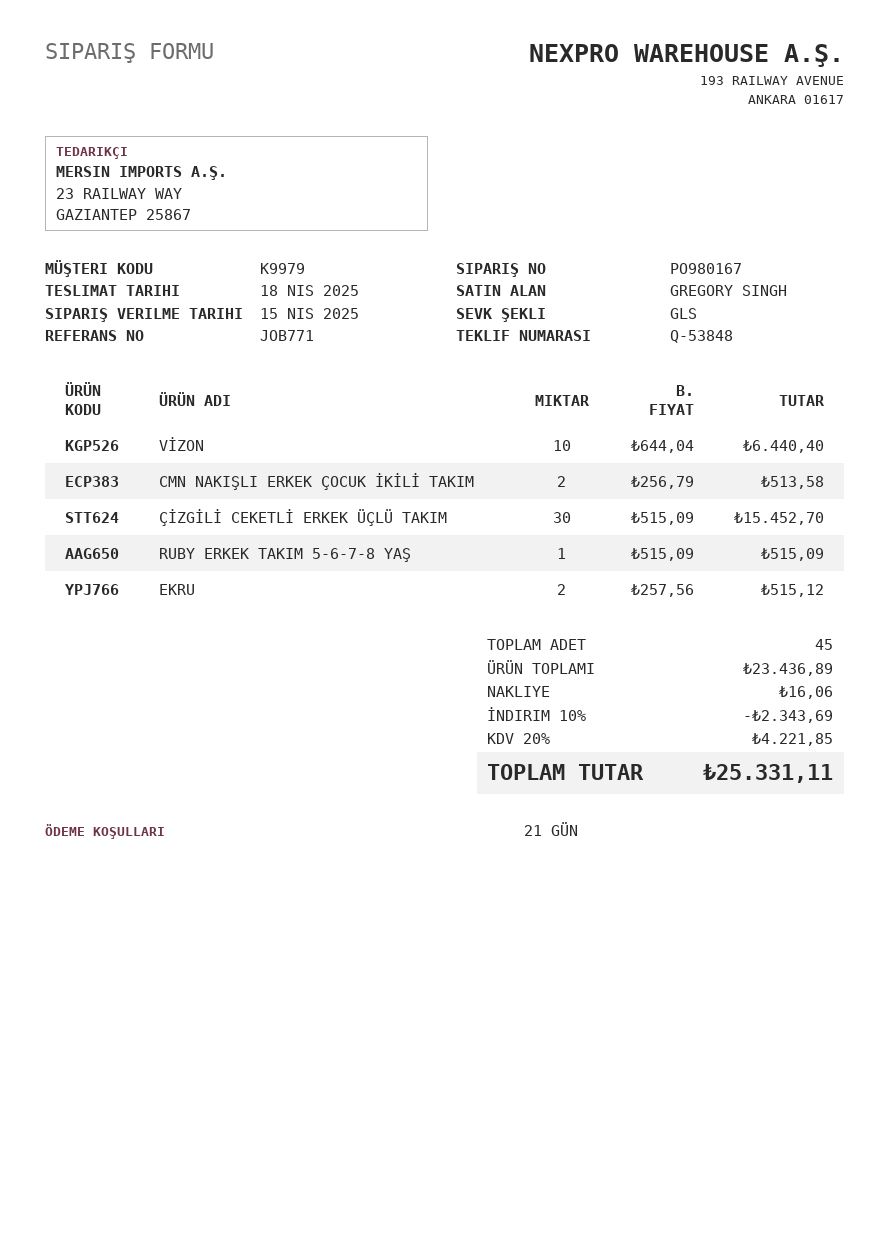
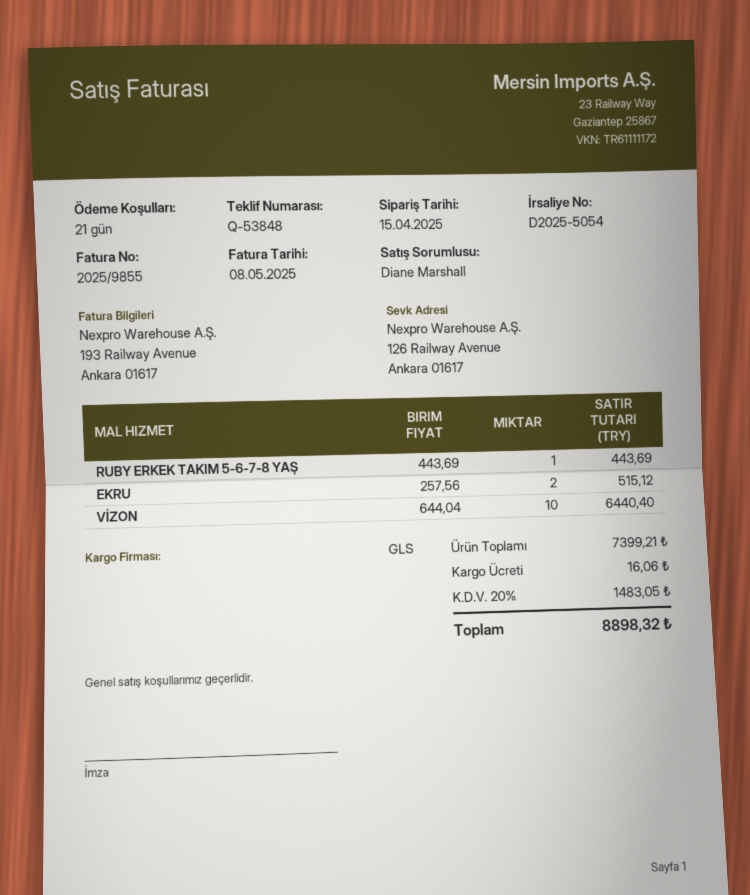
CMN NAKIŞLI ERKEK ÇOCUK İKİLİ TAKIM: 2 x 256.79 = 513.58 -> none
ÇİZGİLİ CEKETLİ ERKEK ÜÇLÜ TAKIM: 30 x 515.09 = 15452.70 -> none
RUBY ERKEK TAKIM 5-6-7-8 YAŞ: 1 x 515.09 = 515.09 -> 1 x 443.69 = 443.69
subtotal: 23436.89 -> 7399.21
discount: 10% = 2343.69 -> none
tax: 20% = 4221.85 -> 20% = 1483.05
total: 25331.11 -> 8898.32

